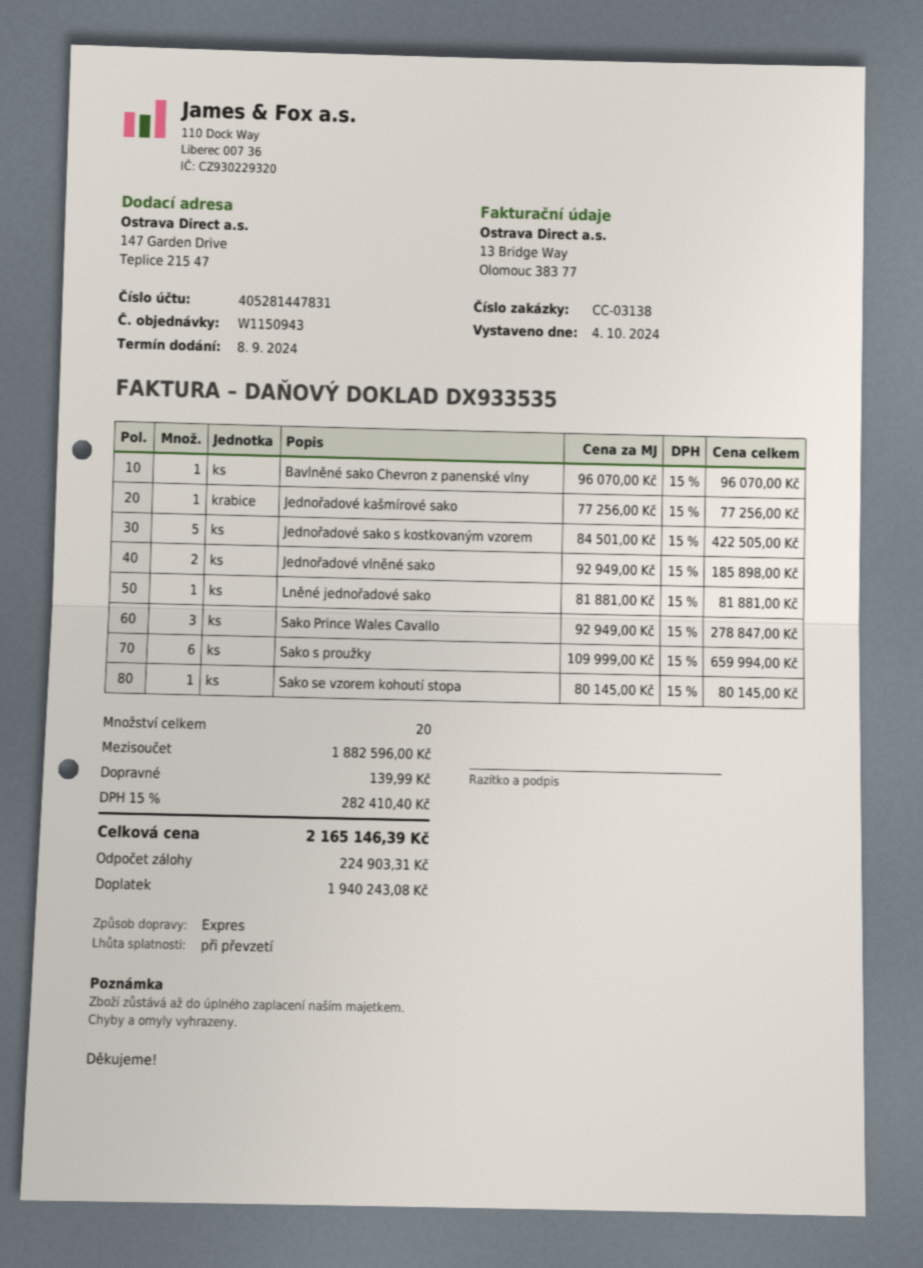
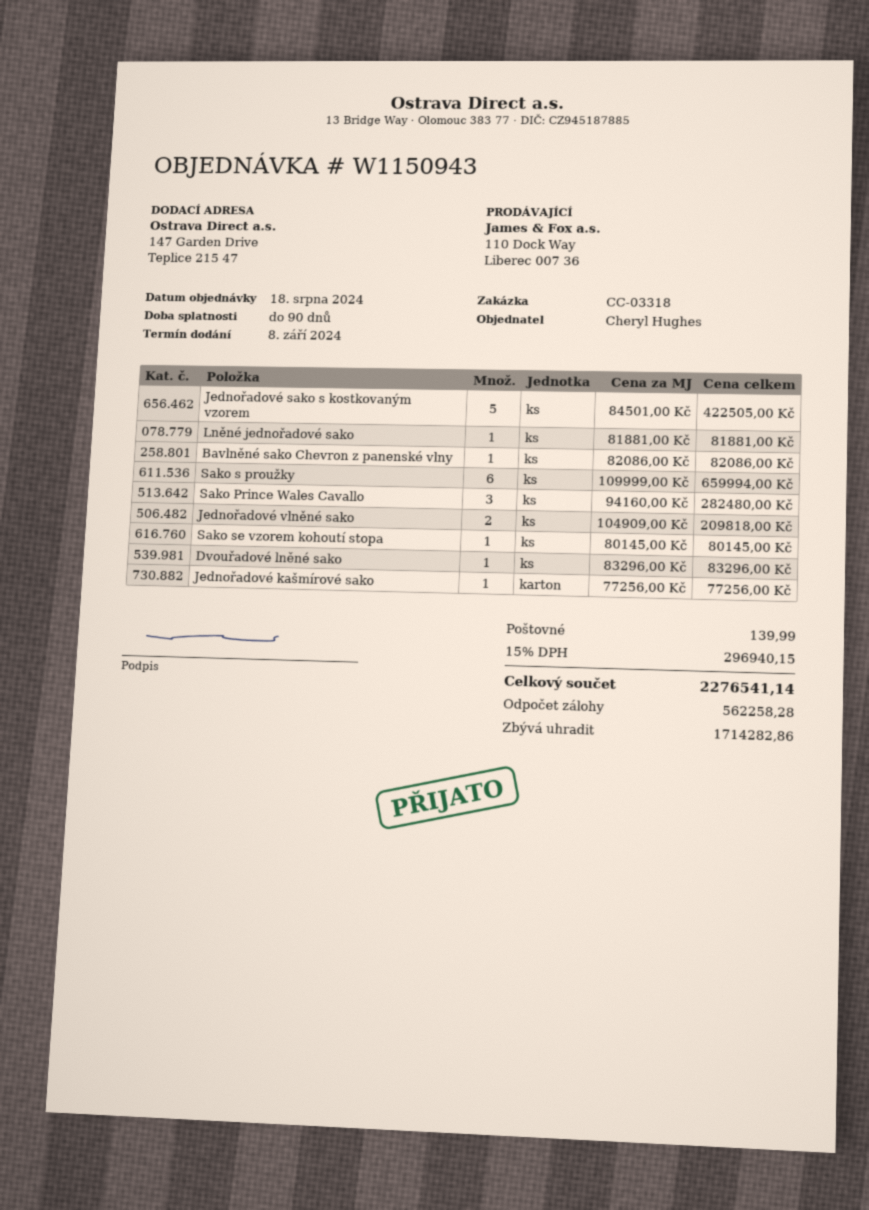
payment terms: on receipt -> 90 days
reference: CC-03138 -> CC-03318
Bavlněné sako Chevron z panenské vlny: 1 x 96070.00 = 96070.00 -> 1 x 82086.00 = 82086.00
Jednořadové vlněné sako: 2 x 92949.00 = 185898.00 -> 2 x 104909.00 = 209818.00
Sako Prince Wales Cavallo: 3 x 92949.00 = 278847.00 -> 3 x 94160.00 = 282480.00
Dvouřadové lněné sako: none -> 1 x 83296.00 = 83296.00
tax: 15% = 282410.40 -> 15% = 296940.15
total: 2165146.39 -> 2276541.14
deposit: 224903.31 -> 562258.28
balance: 1940243.08 -> 1714282.86

